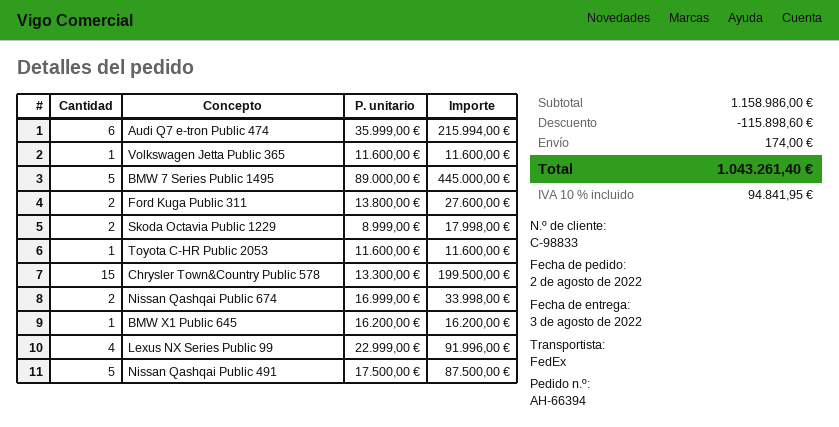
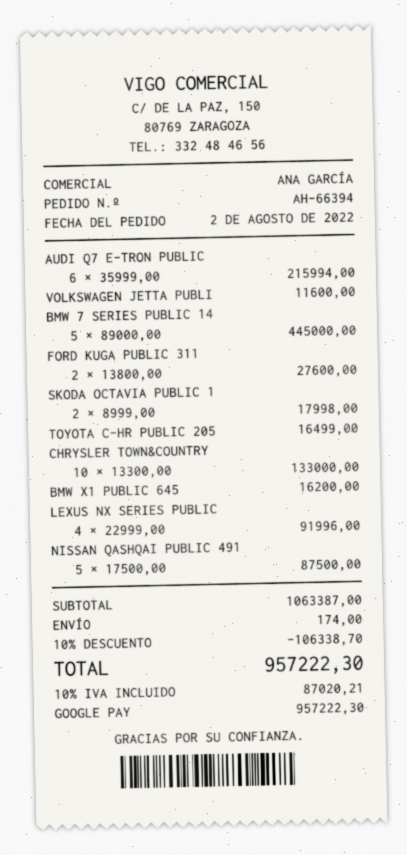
Toyota C-HR Public 2053: 1 x 11600.00 = 11600.00 -> 1 x 16499.00 = 16499.00
Chrysler Town&Country Public 578: 15 x 13300.00 = 199500.00 -> 10 x 13300.00 = 133000.00
Nissan Qashqai Public 674: 2 x 16999.00 = 33998.00 -> none
subtotal: 1158986.00 -> 1063387.00
discount: 115898.60 -> 106338.70
tax: 10% = 94841.95 -> 10% = 87020.21
total: 1043261.40 -> 957222.30

